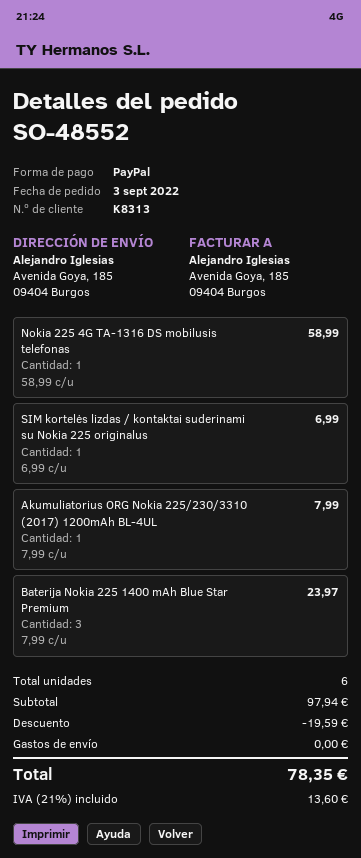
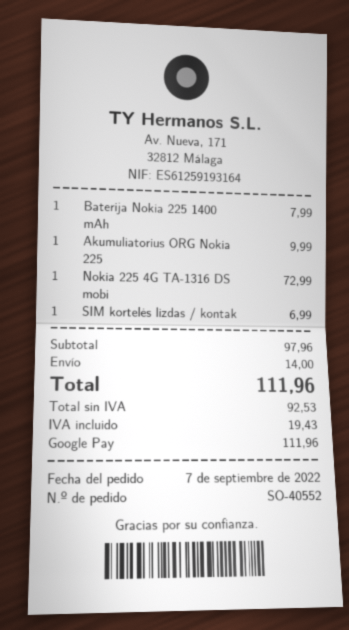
order number: SO-48552 -> SO-40552
order date: 2022-09-03 -> 2022-09-07
payment method: PayPal -> Google Pay
Nokia 225 4G TA-1316 DS mobilusis telefonas: 1 x 58.99 = 58.99 -> 1 x 72.99 = 72.99
Akumuliatorius ORG Nokia 225/230/3310 (2017) 1200mAh BL-4UL: 1 x 7.99 = 7.99 -> 1 x 9.99 = 9.99
Baterija Nokia 225 1400 mAh Blue Star Premium: 3 x 7.99 = 23.97 -> 1 x 7.99 = 7.99
subtotal: 97.94 -> 97.96
discount: 19.59 -> none
shipping: 0.00 -> 14.00
tax: 13.60 -> 19.43
total: 78.35 -> 111.96

